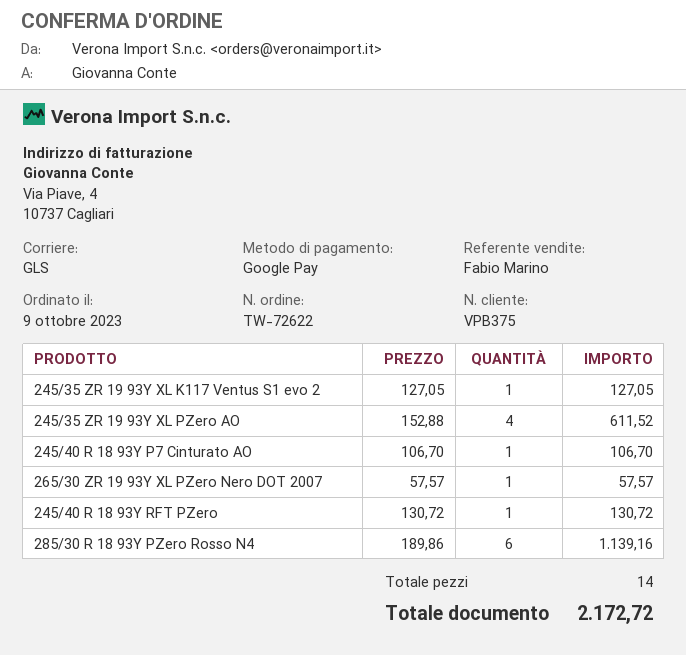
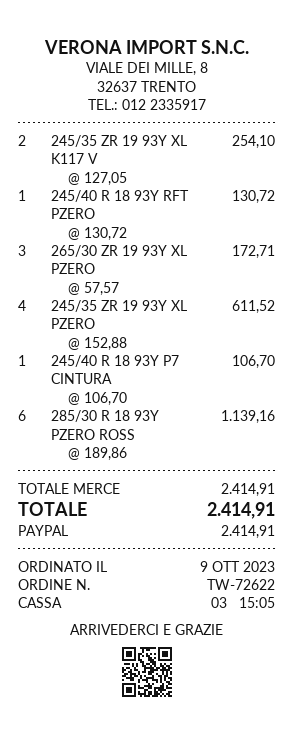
payment method: Google Pay -> PayPal
245/35 ZR 19 93Y XL K117 Ventus S1 evo 2: 1 x 127.05 = 127.05 -> 2 x 127.05 = 254.10
265/30 ZR 19 93Y XL PZero Nero DOT 2007: 1 x 57.57 = 57.57 -> 3 x 57.57 = 172.71
total: 2172.72 -> 2414.91

